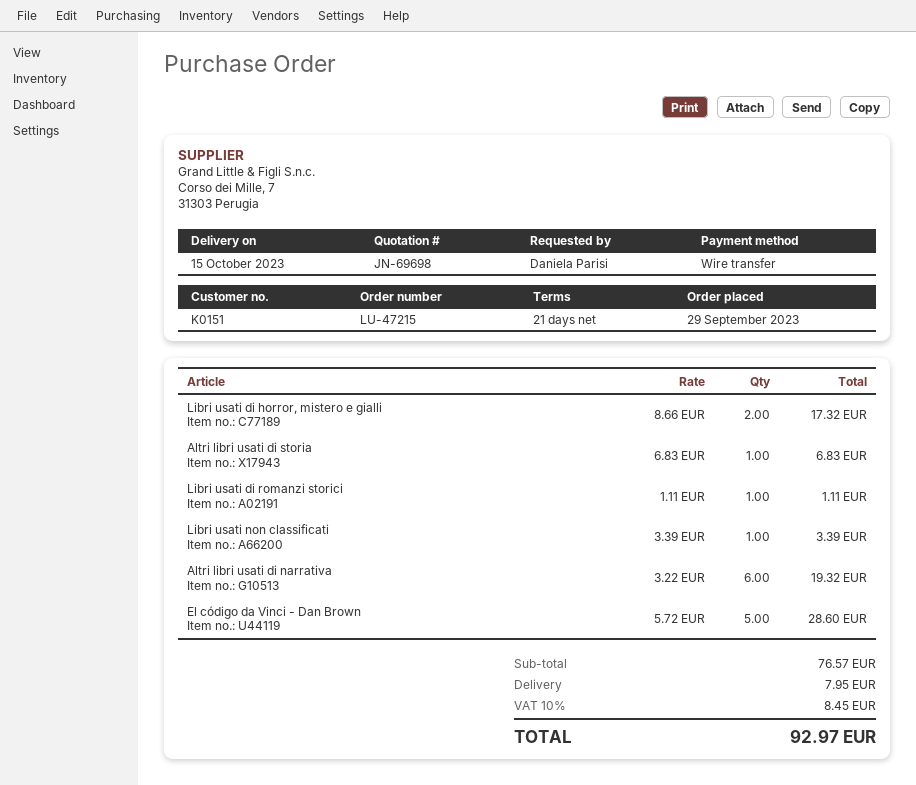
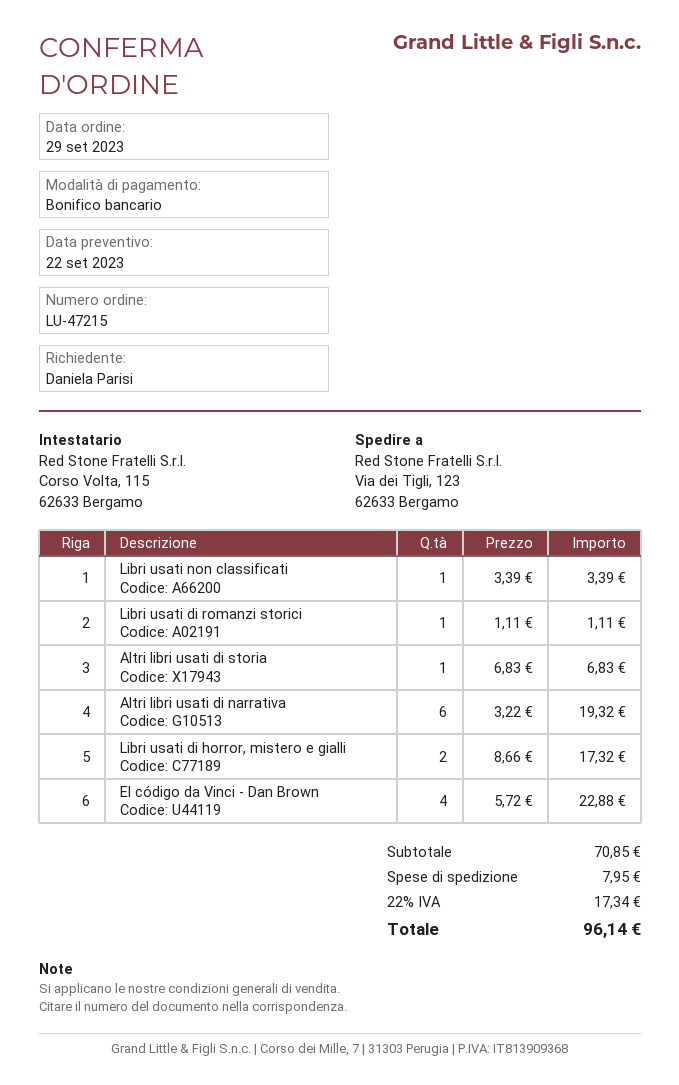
El código da Vinci - Dan Brown: 5 x 5.72 = 28.60 -> 4 x 5.72 = 22.88
subtotal: 76.57 -> 70.85
tax: 10% = 8.45 -> 22% = 17.34
total: 92.97 -> 96.14

